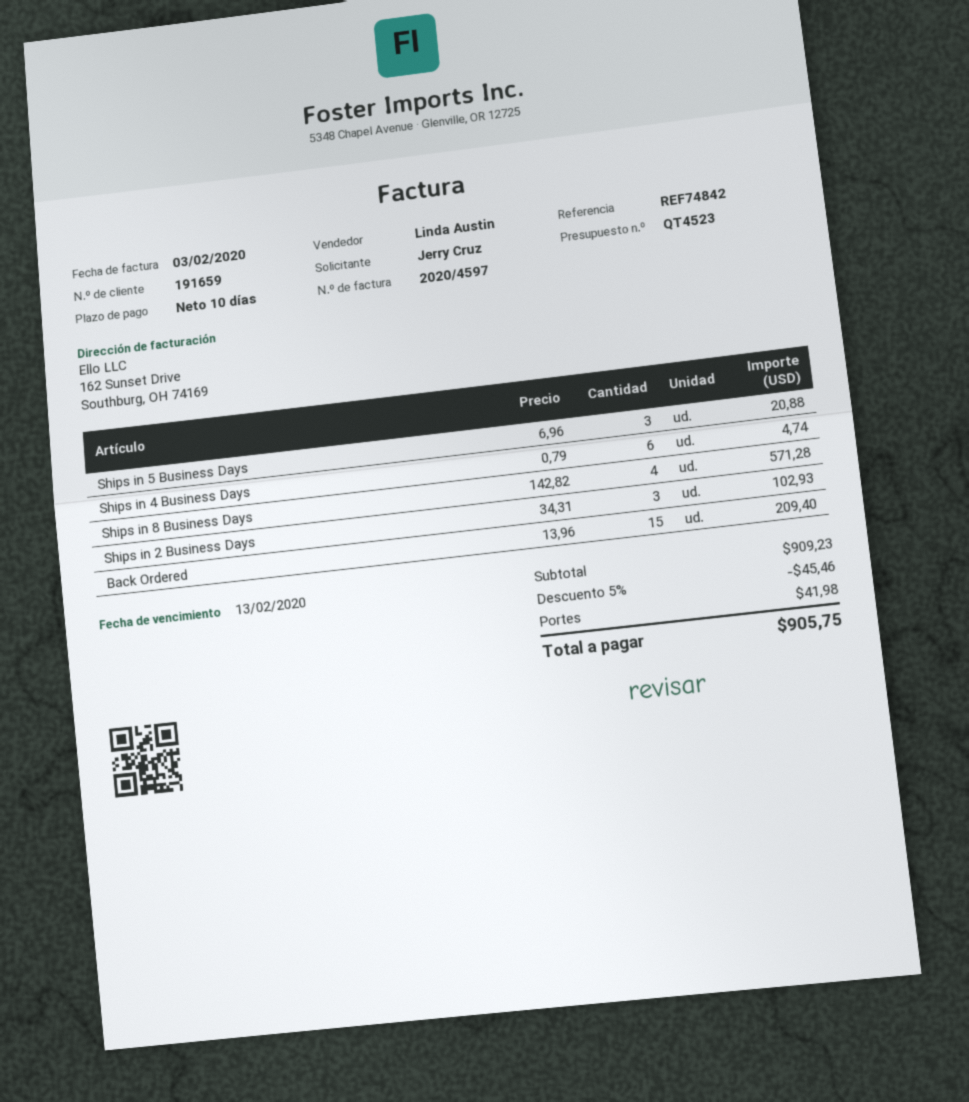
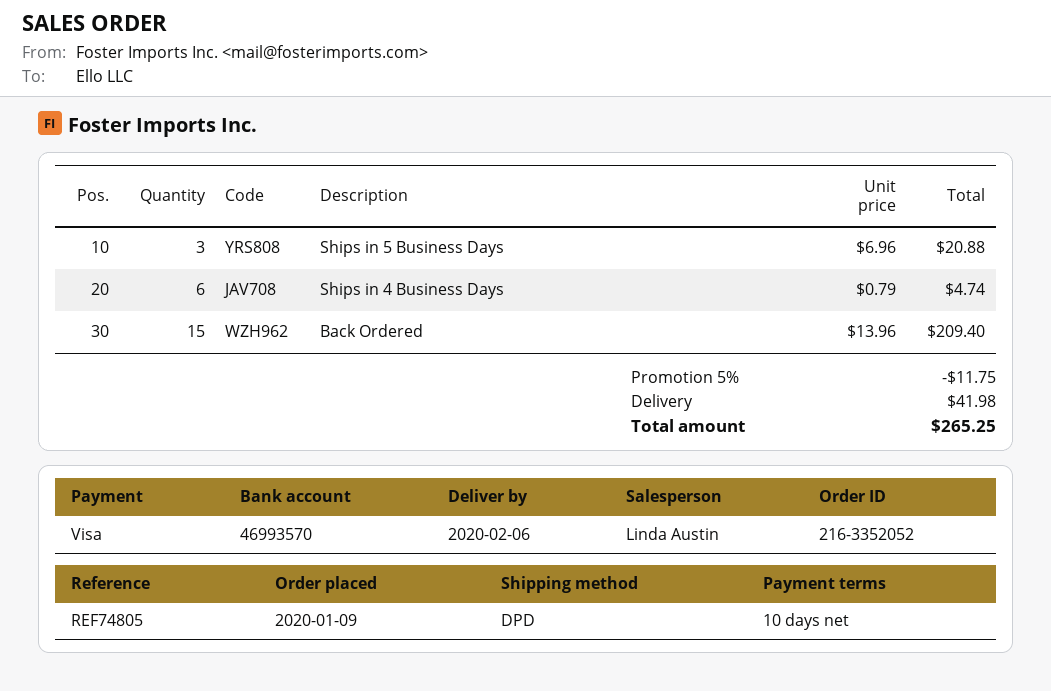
reference: REF74842 -> REF74805
Ships in 8 Business Days: 4 x 142.82 = 571.28 -> none
Ships in 2 Business Days: 3 x 34.31 = 102.93 -> none
discount: 5% = 45.46 -> 5% = 11.75
total: 905.75 -> 265.25

